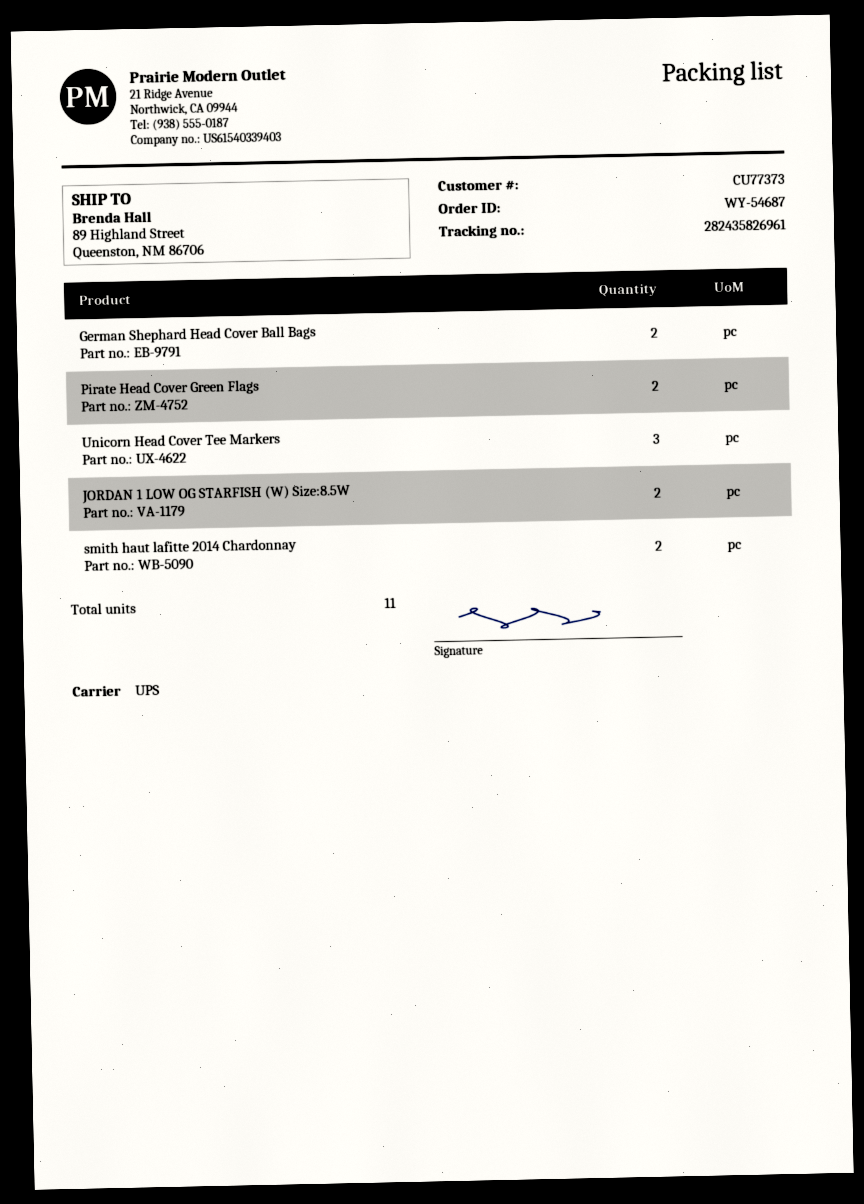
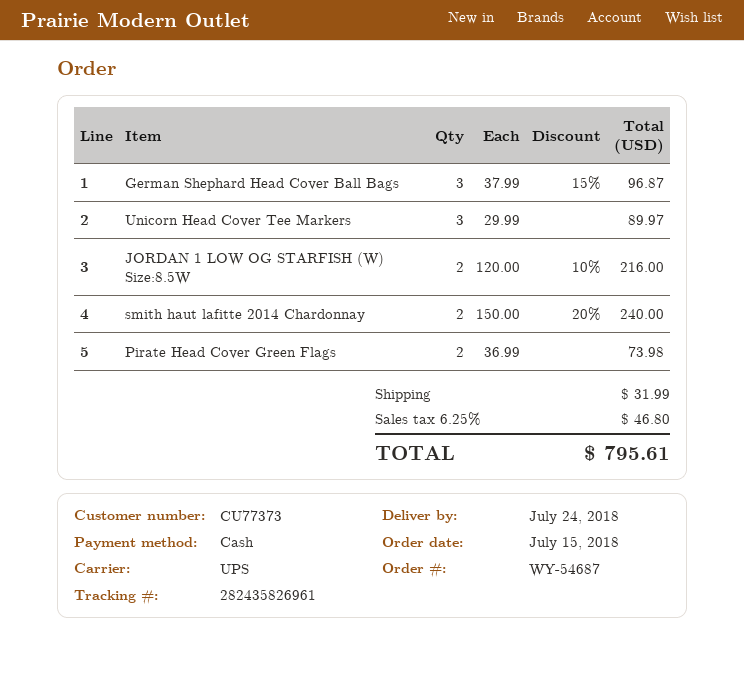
German Shephard Head Cover Ball Bags: 2 -> 3

